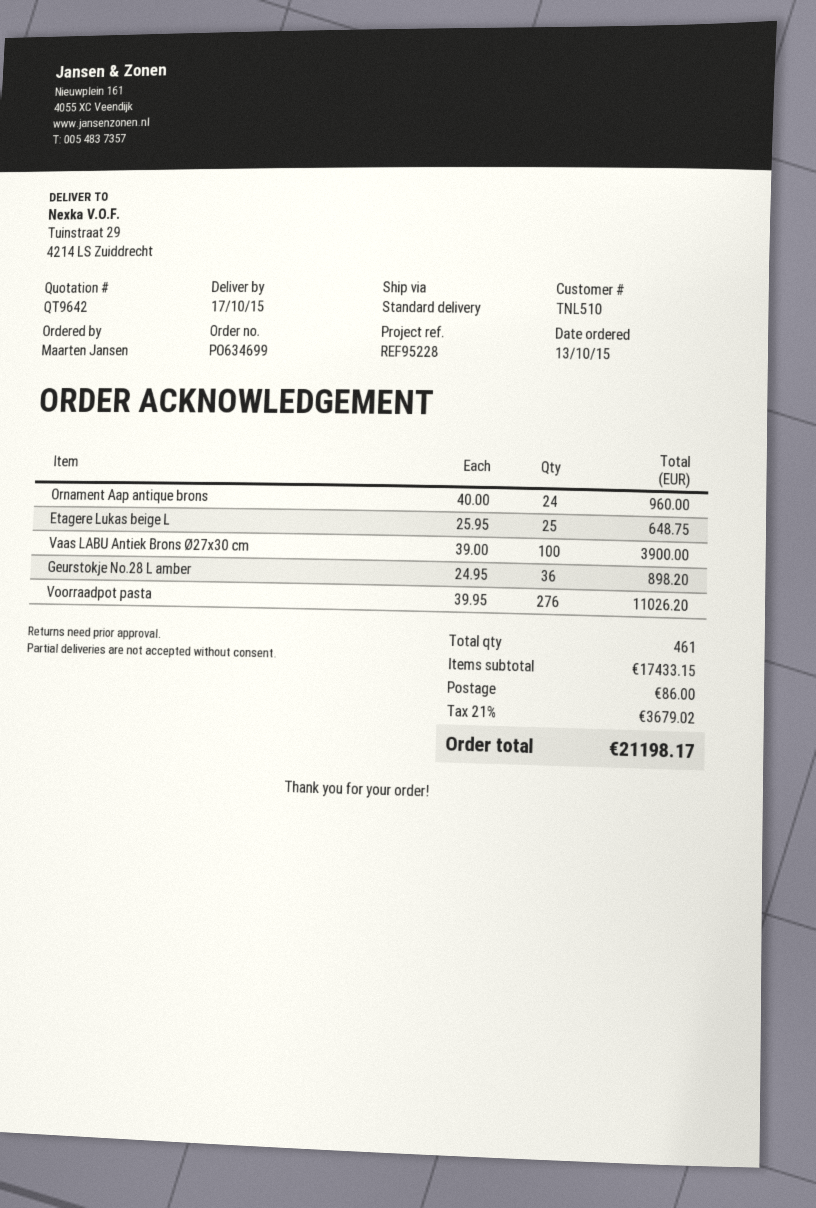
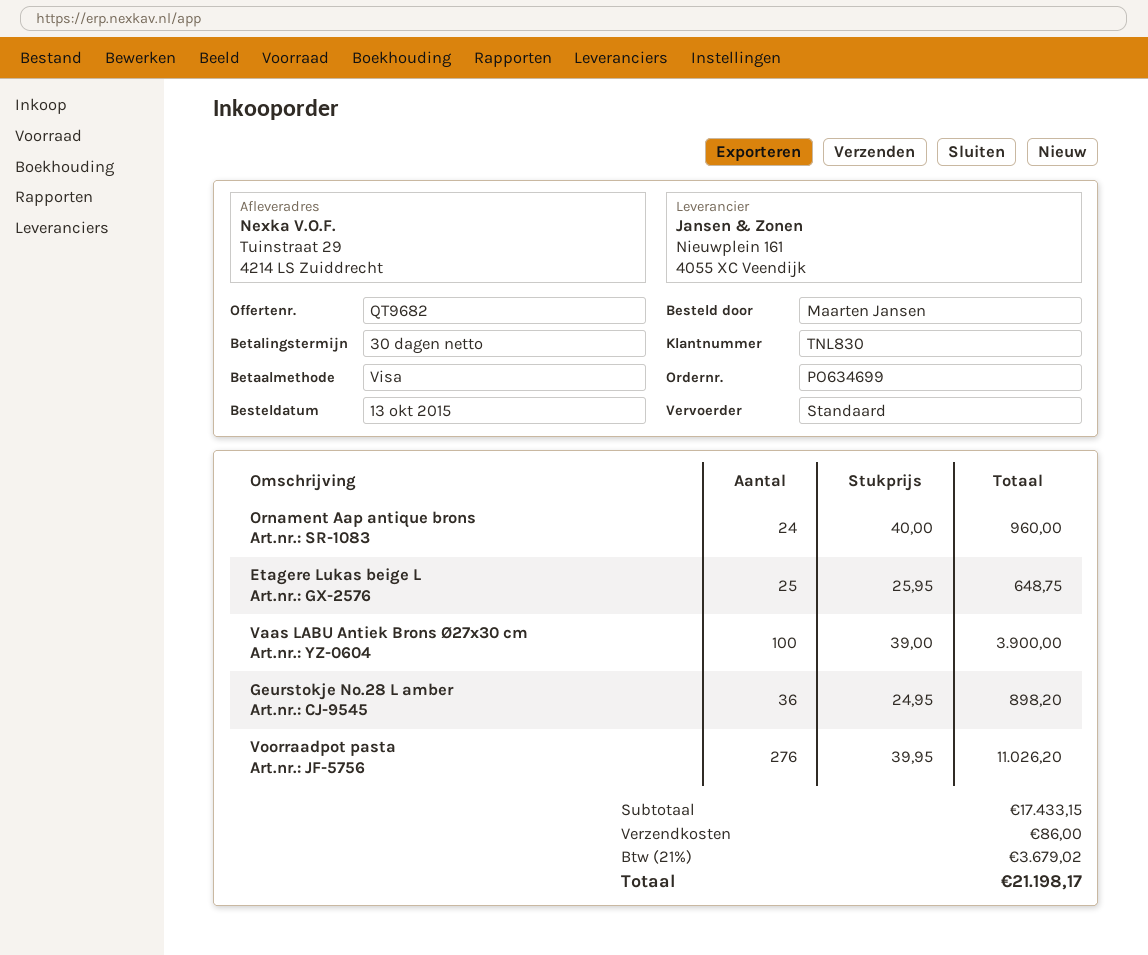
quote number: QT9642 -> QT9682
customer number: TNL510 -> TNL830

